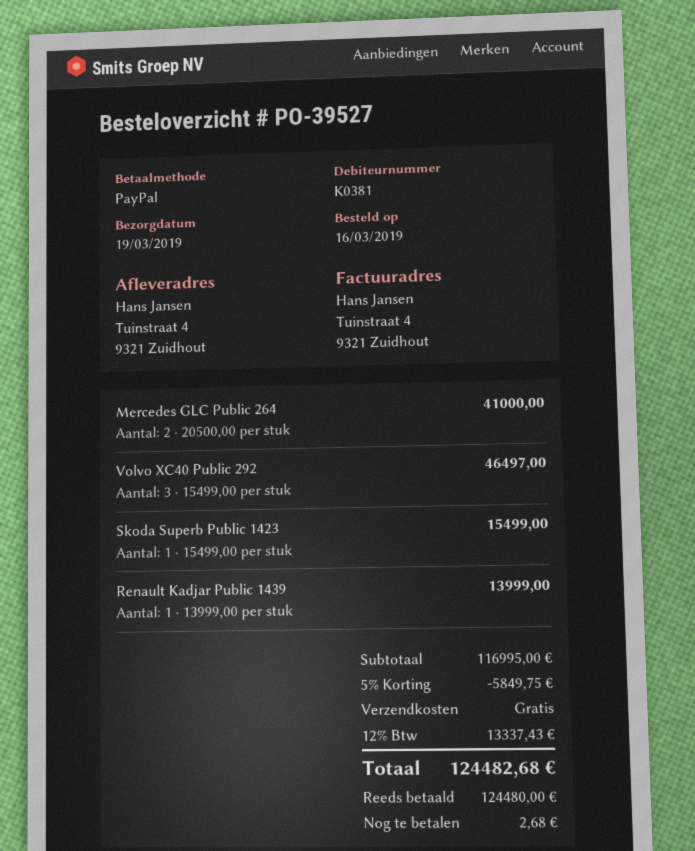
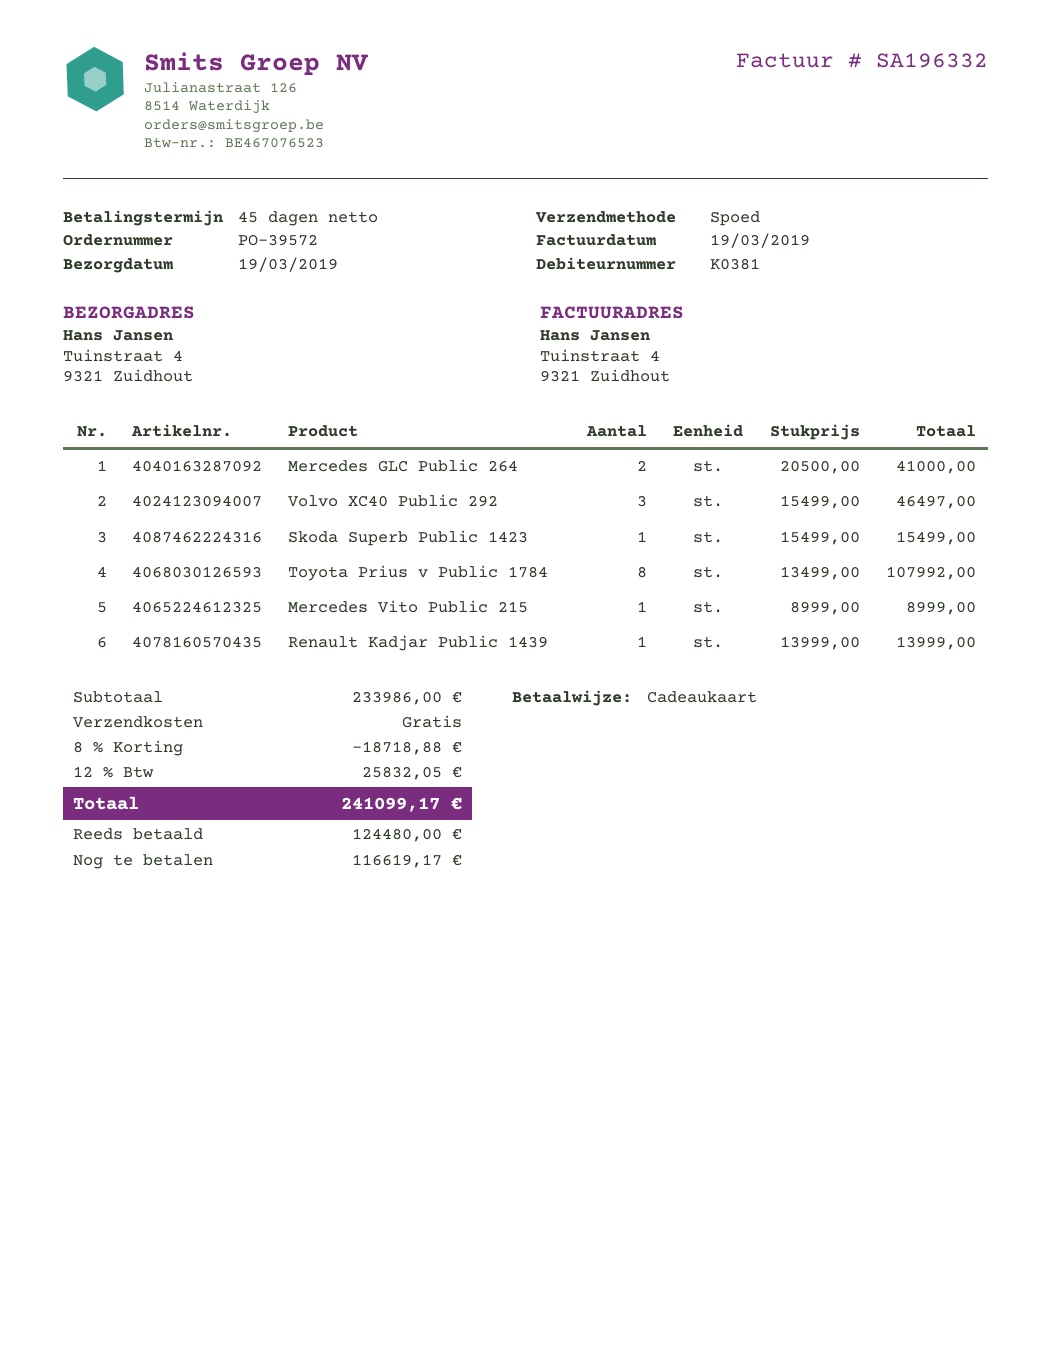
order number: PO-39527 -> PO-39572
payment method: PayPal -> gift card
Toyota Prius v Public 1784: none -> 8 x 13499.00 = 107992.00
Mercedes Vito Public 215: none -> 1 x 8999.00 = 8999.00
subtotal: 116995.00 -> 233986.00
discount: 5% = 5849.75 -> 8% = 18718.88
tax: 12% = 13337.43 -> 12% = 25832.05
total: 124482.68 -> 241099.17
balance: 2.68 -> 116619.17

